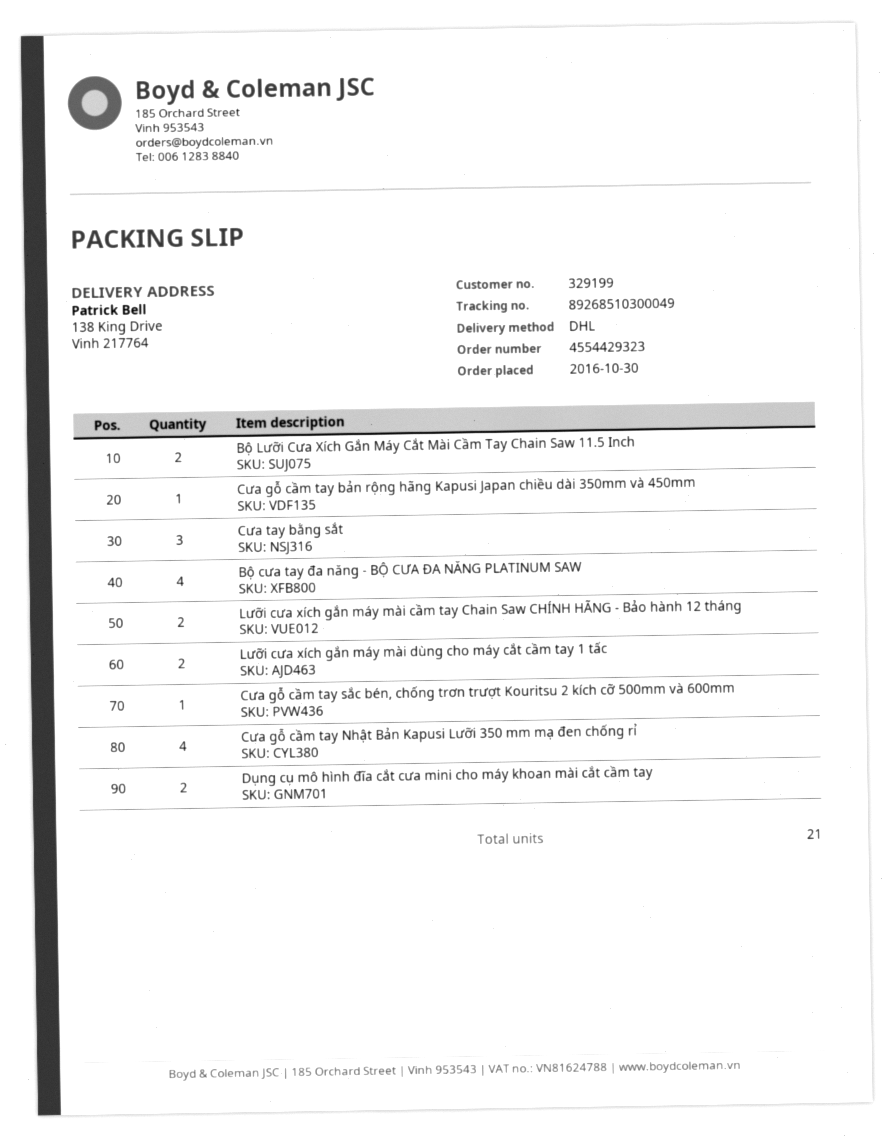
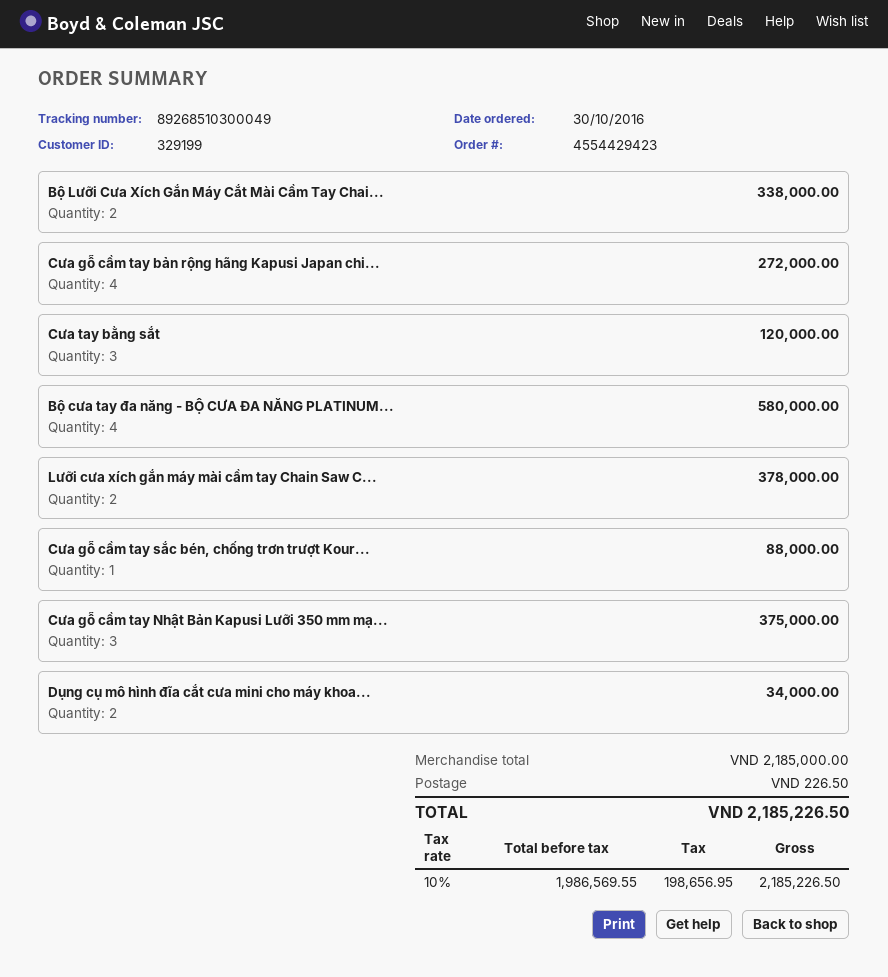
order number: 4554429323 -> 4554429423
Cưa gỗ cầm tay bản rộng hãng Kapusi Japan chiều dài 350mm và 450mm: 1 -> 4
Lưỡi cưa xích gắn máy mài dùng cho máy cắt cầm tay 1 tấc: 2 -> none
Cưa gỗ cầm tay Nhật Bản Kapusi Lưỡi 350 mm mạ đen chống rỉ: 4 -> 3

